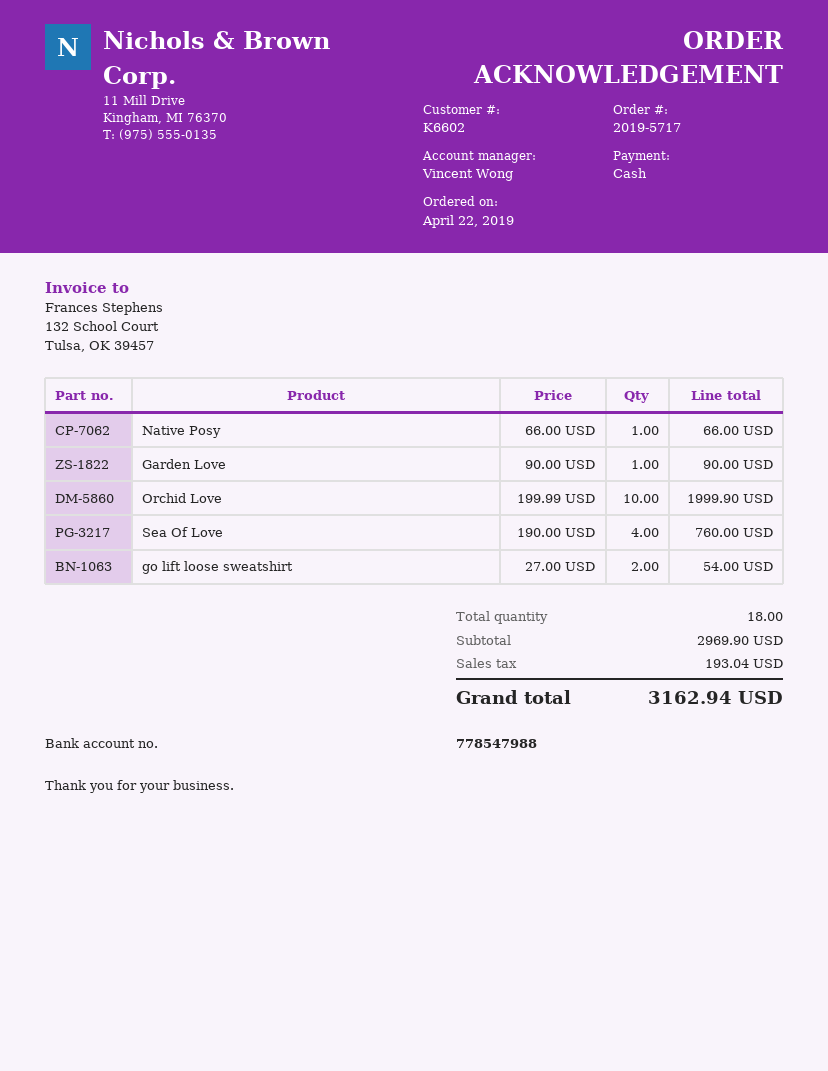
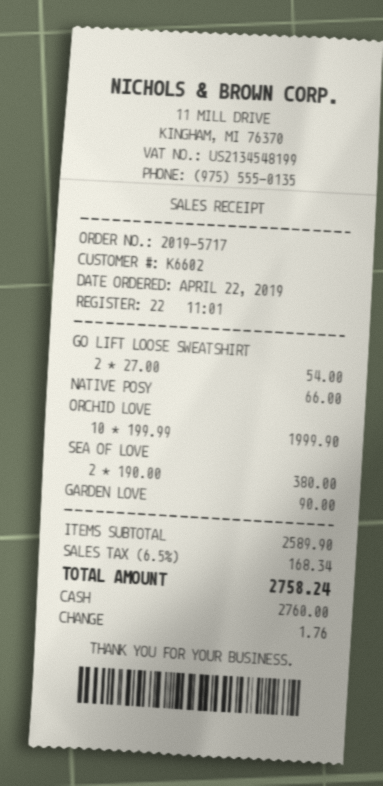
Sea Of Love: 4 x 190.00 = 760.00 -> 2 x 190.00 = 380.00
subtotal: 2969.90 -> 2589.90
tax: 193.04 -> 168.34
total: 3162.94 -> 2758.24

